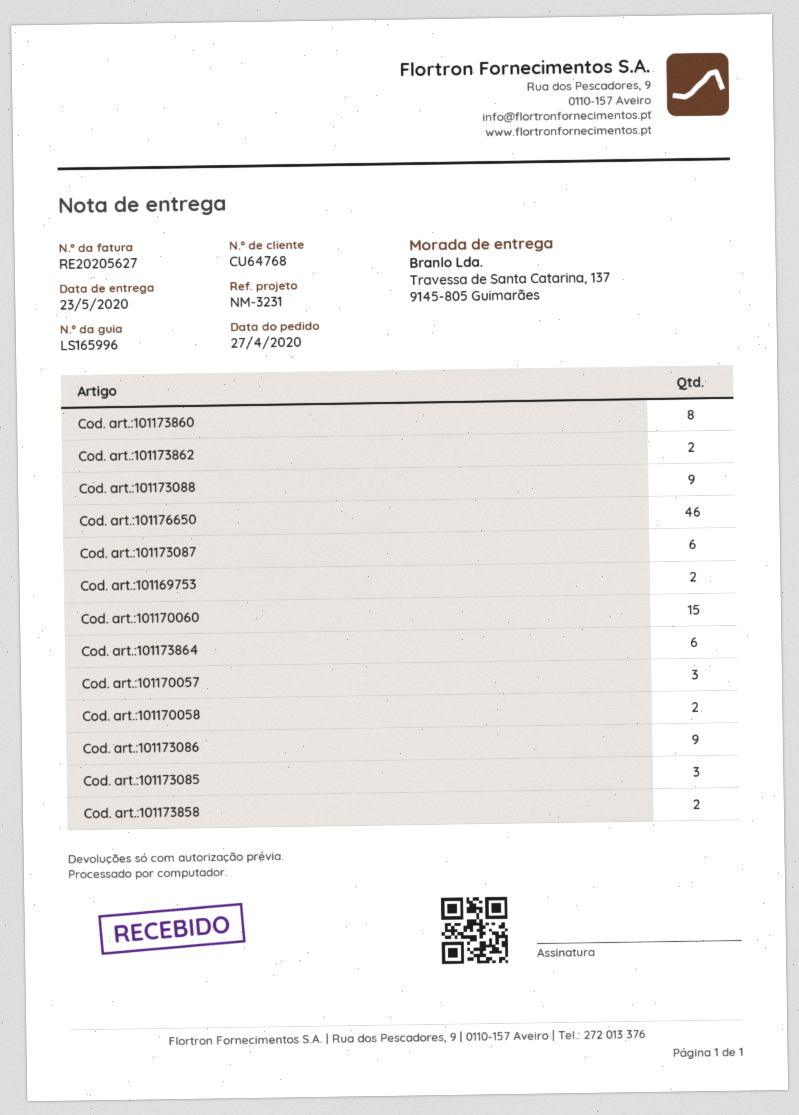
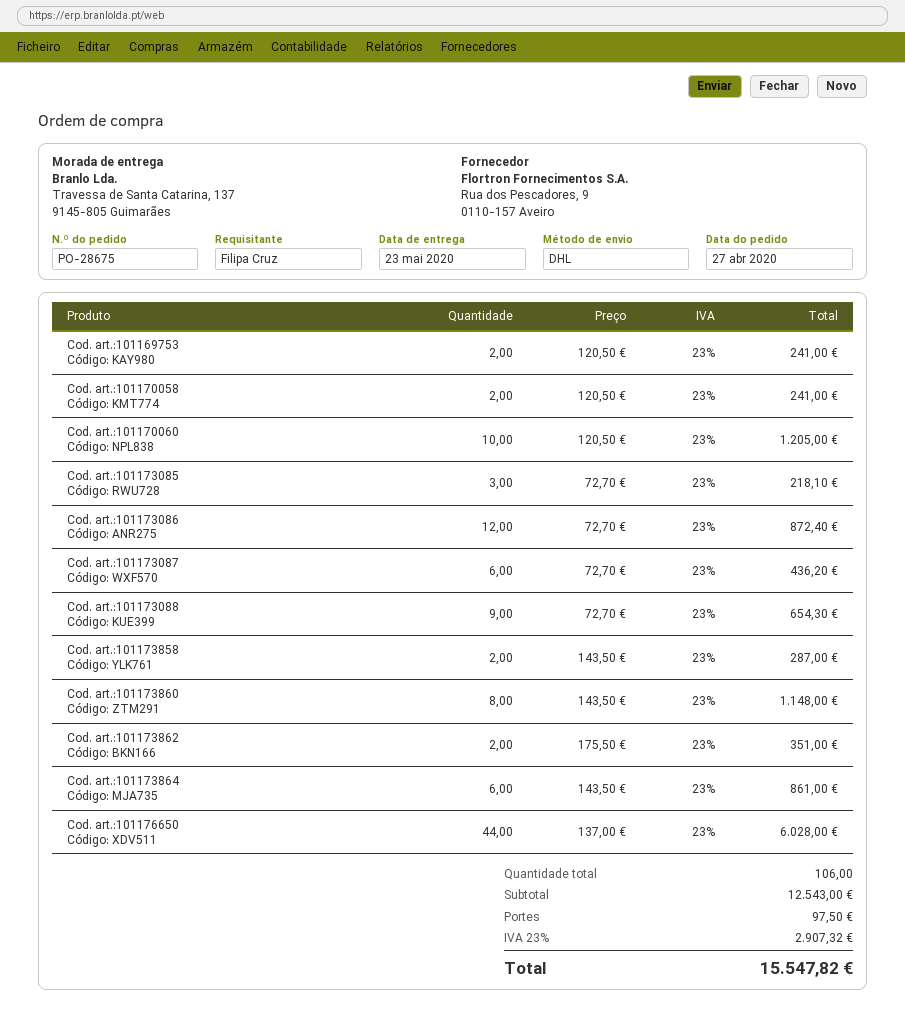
Cod. art.:101176650: 46 -> 44
Cod. art.:101170060: 15 -> 10
Cod. art.:101170057: 3 -> none
Cod. art.:101173086: 9 -> 12

